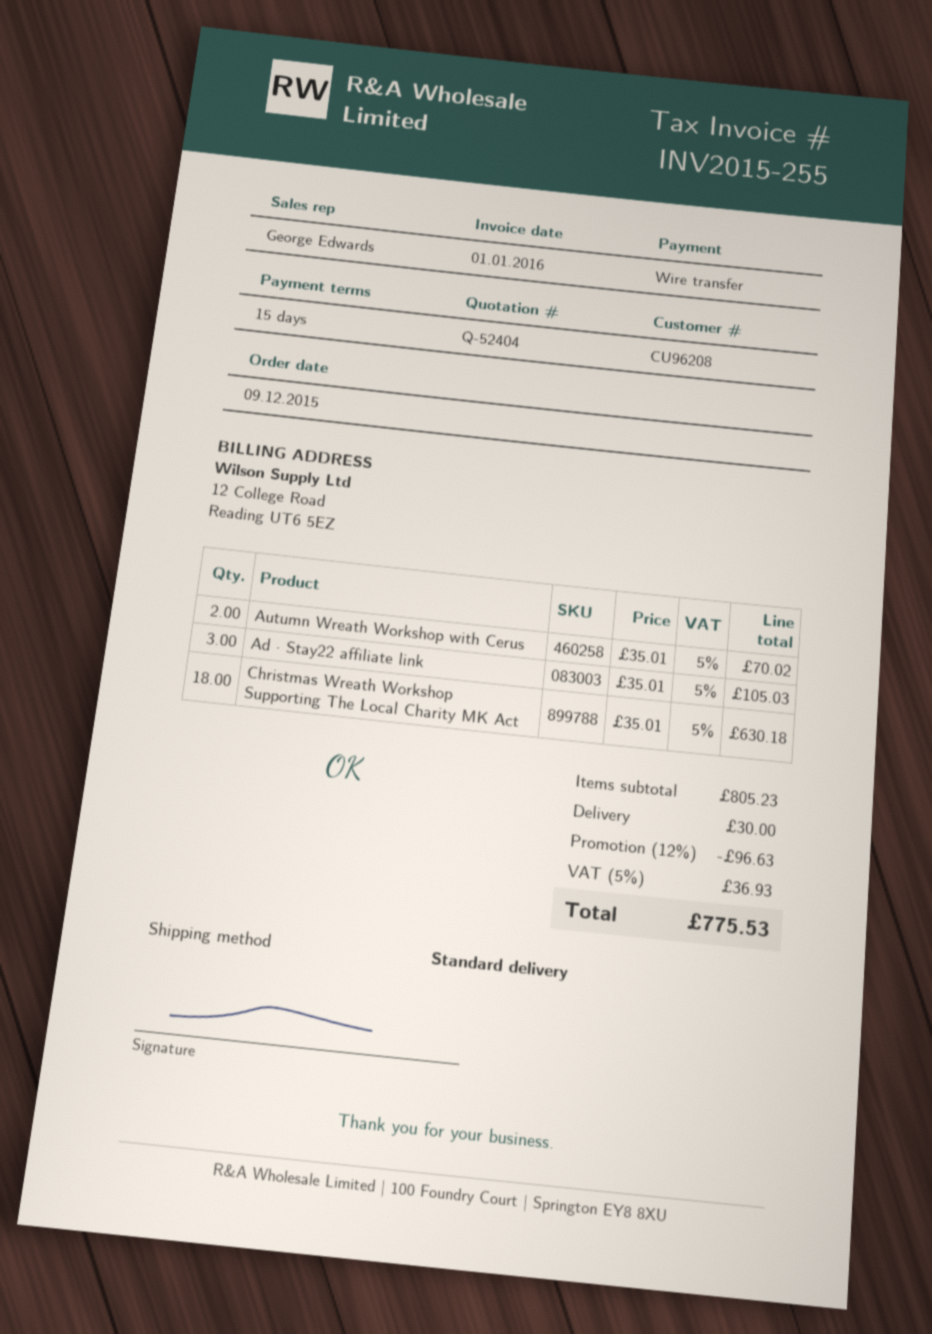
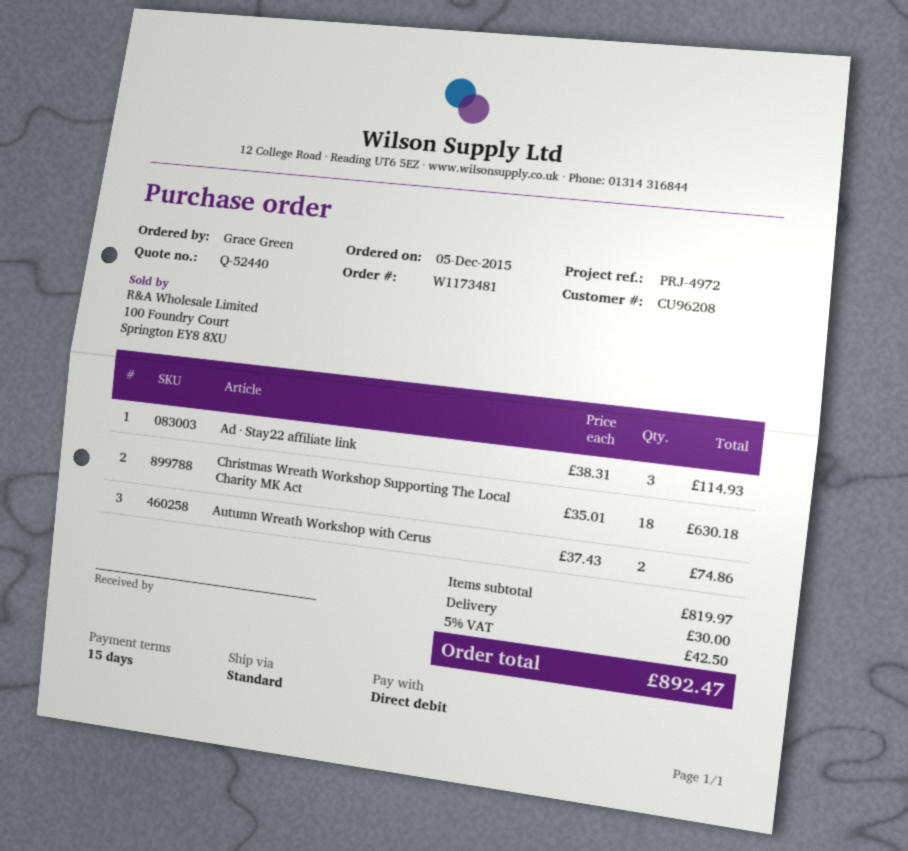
quote number: Q-52404 -> Q-52440
order date: 2015-12-09 -> 2015-12-05
payment method: bank transfer -> direct debit
Autumn Wreath Workshop with Cerus: 2 x 35.01 = 70.02 -> 2 x 37.43 = 74.86
Ad · Stay22 affiliate link: 3 x 35.01 = 105.03 -> 3 x 38.31 = 114.93
subtotal: 805.23 -> 819.97
discount: 12% = 96.63 -> none
tax: 5% = 36.93 -> 5% = 42.50
total: 775.53 -> 892.47

